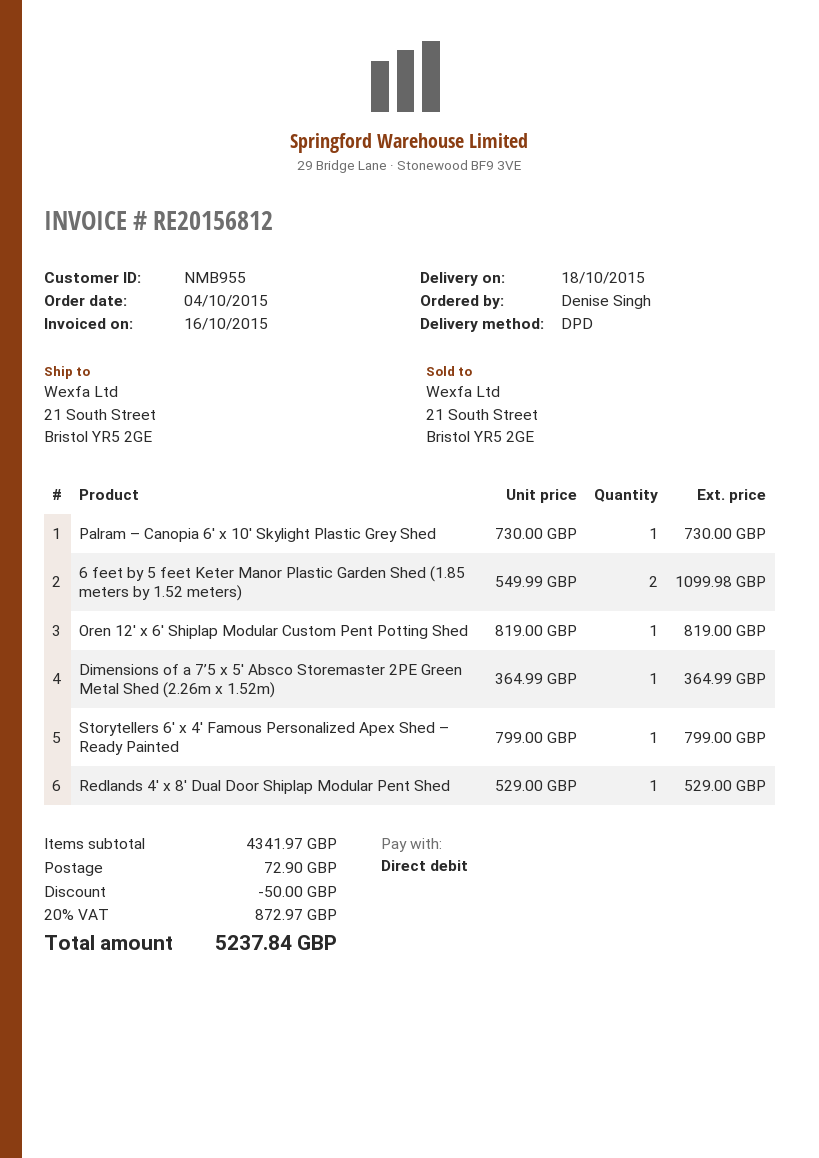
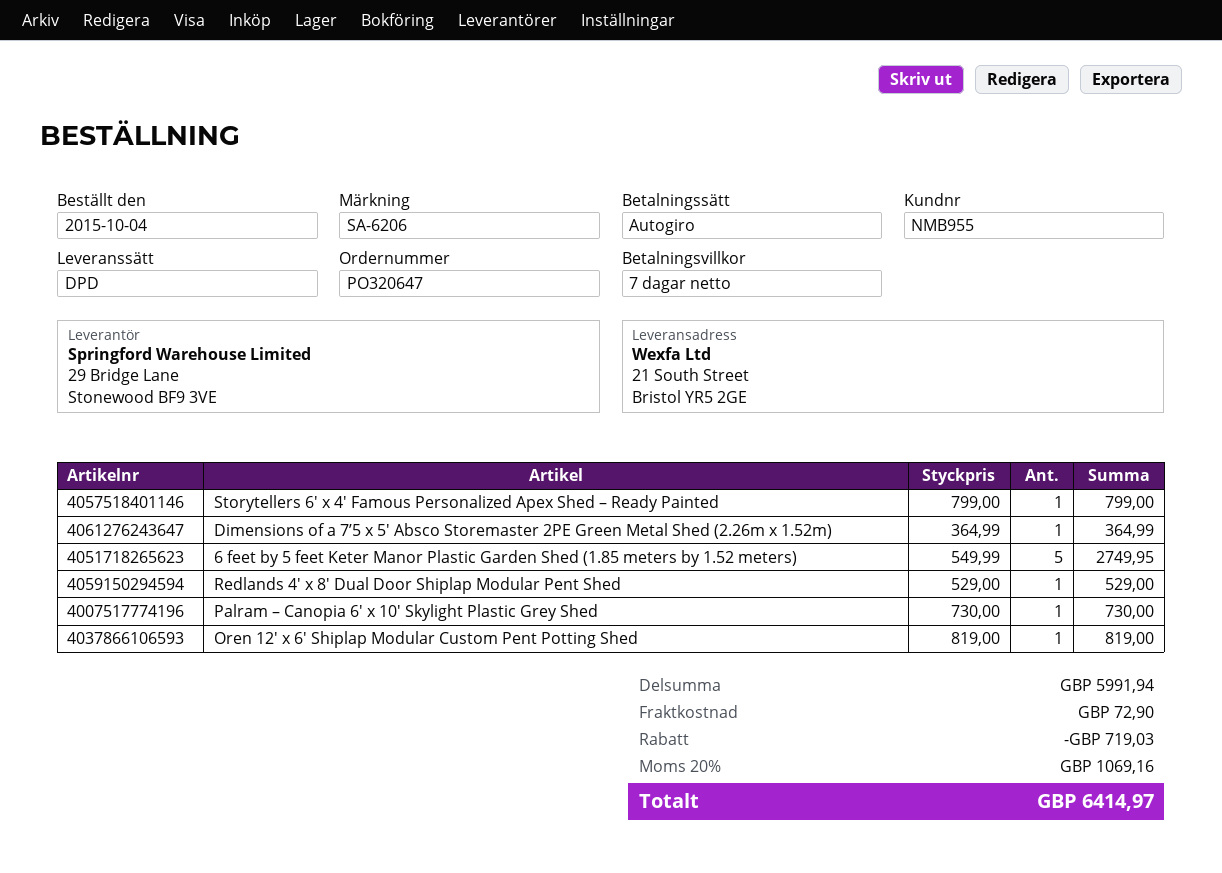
6 feet by 5 feet Keter Manor Plastic Garden Shed (1.85 meters by 1.52 meters): 2 x 549.99 = 1099.98 -> 5 x 549.99 = 2749.95
subtotal: 4341.97 -> 5991.94
discount: 50.00 -> 719.03
tax: 20% = 872.97 -> 20% = 1069.16
total: 5237.84 -> 6414.97

